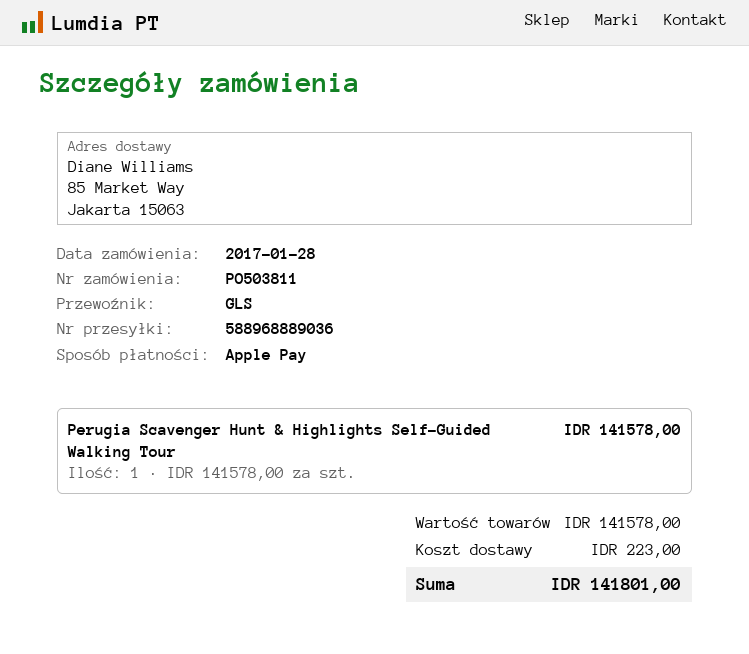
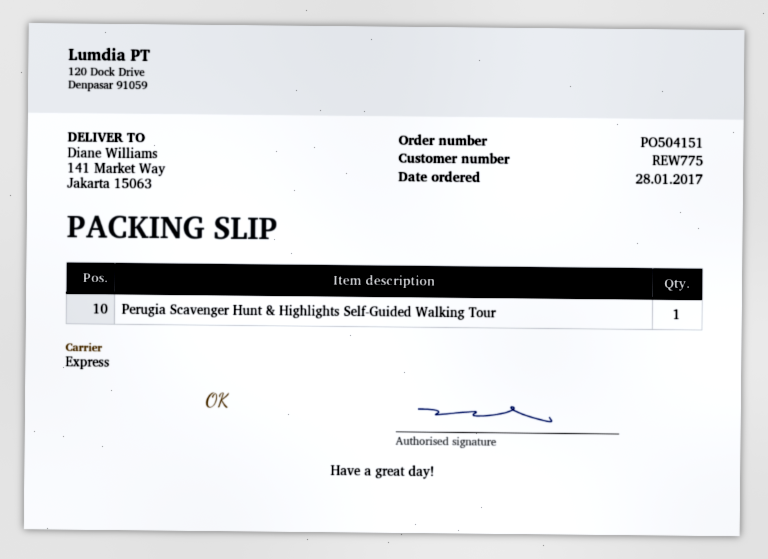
order number: PO503811 -> PO504151
shipping method: GLS -> express
ship to: 85 Market Way, Jakarta 15063 -> 141 Market Way, Jakarta 15063

